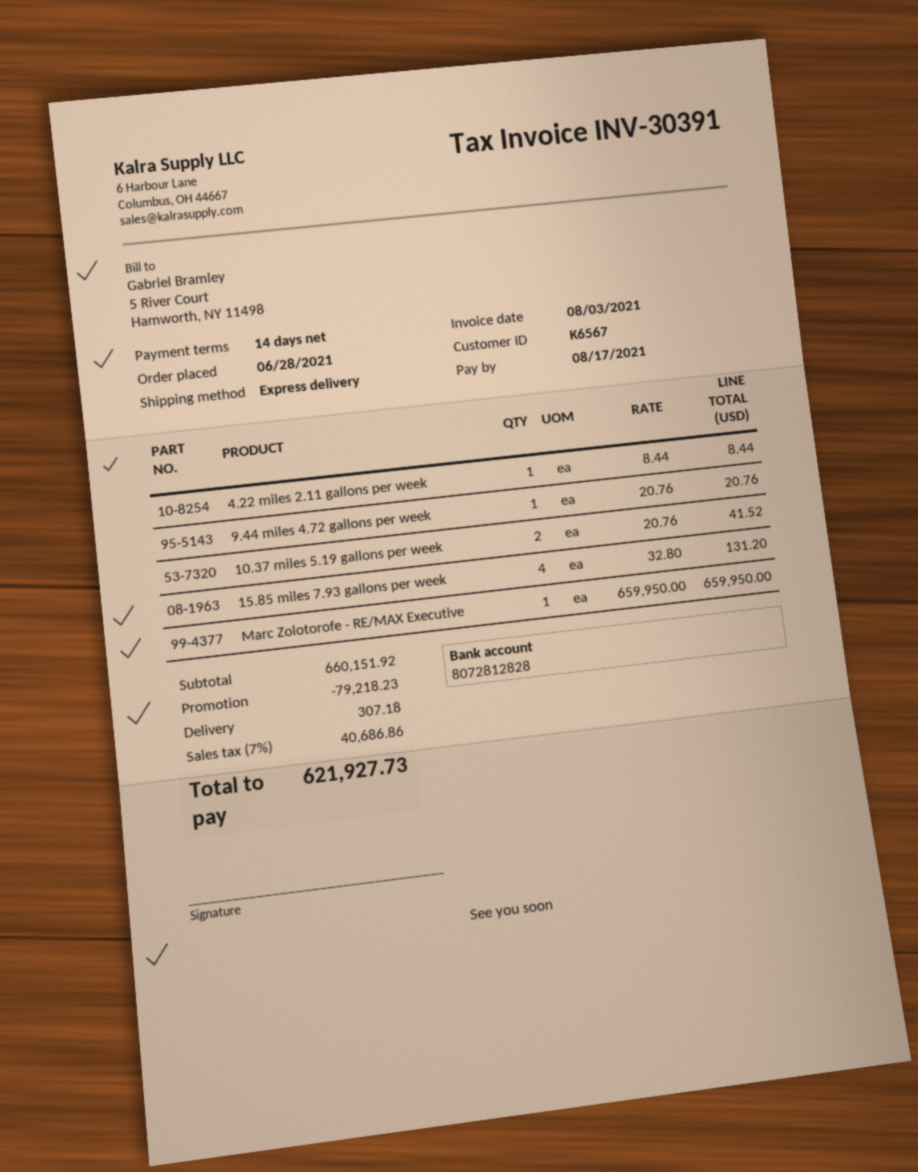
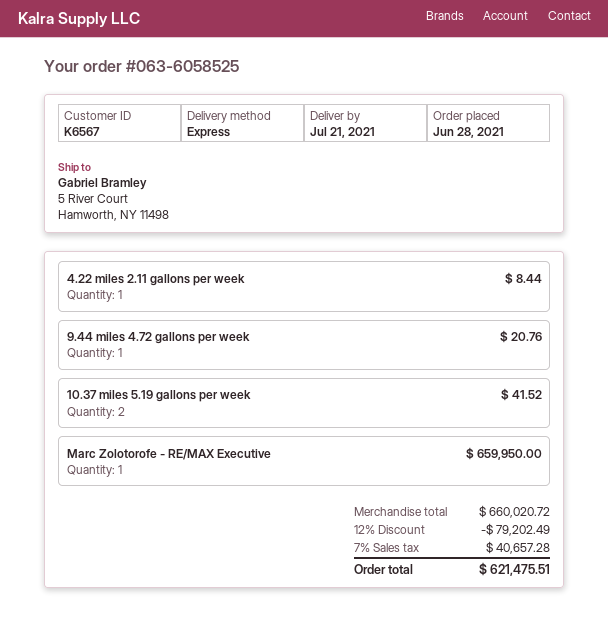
15.85 miles 7.93 gallons per week: 4 for 131.20 -> none
subtotal: 660151.92 -> 660020.72
discount: 79218.23 -> 79202.49
shipping: 307.18 -> none
tax: 7% = 40686.86 -> 7% = 40657.28
total: 621927.73 -> 621475.51

